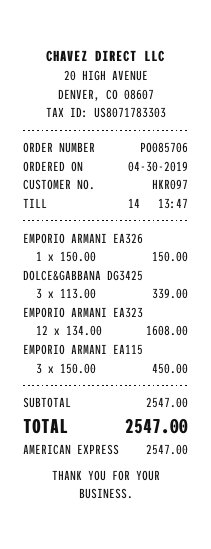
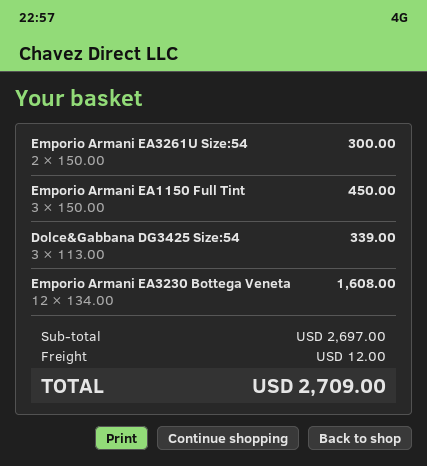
EMPORIO ARMANI EA326: 1 x 150.00 = 150.00 -> 2 x 150.00 = 300.00
subtotal: 2547.00 -> 2697.00
shipping: none -> 12.00
total: 2547.00 -> 2709.00

